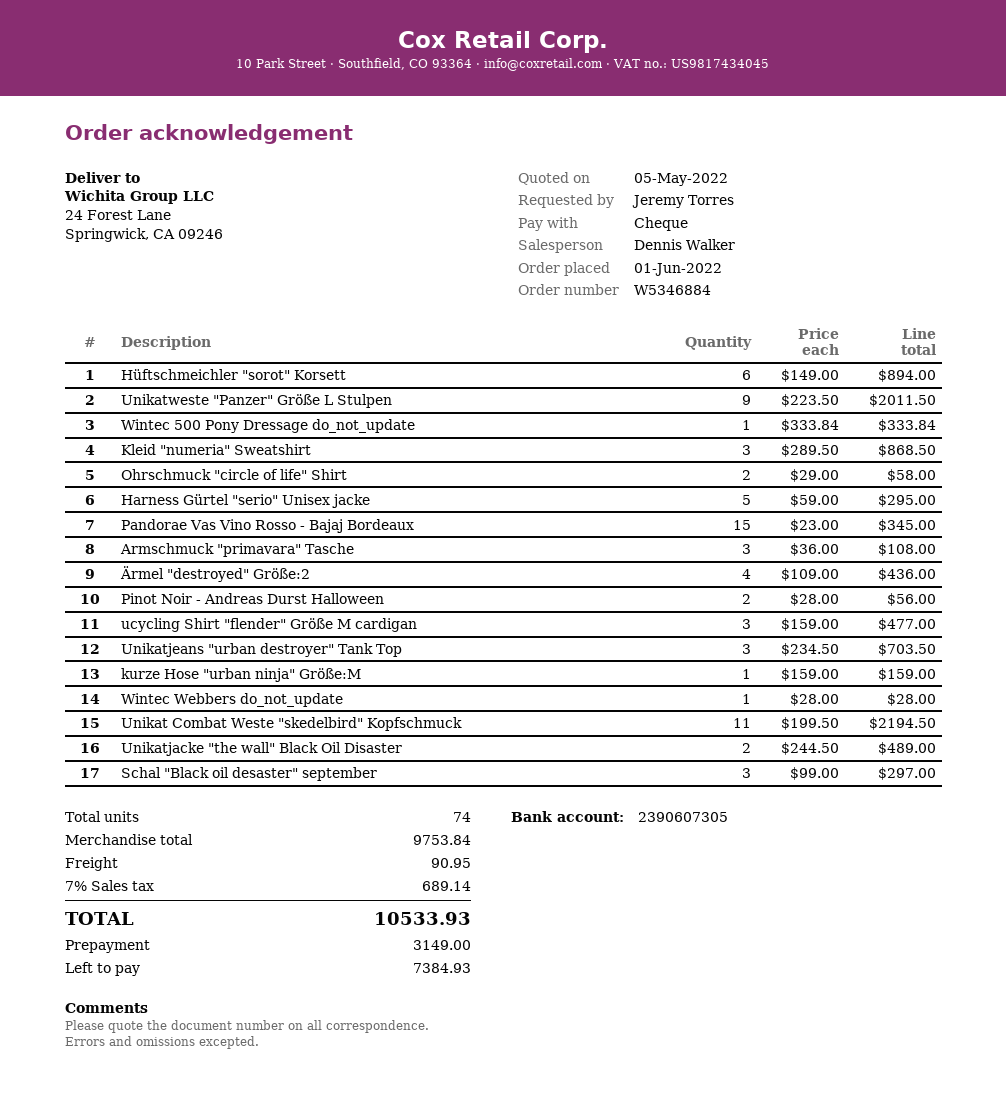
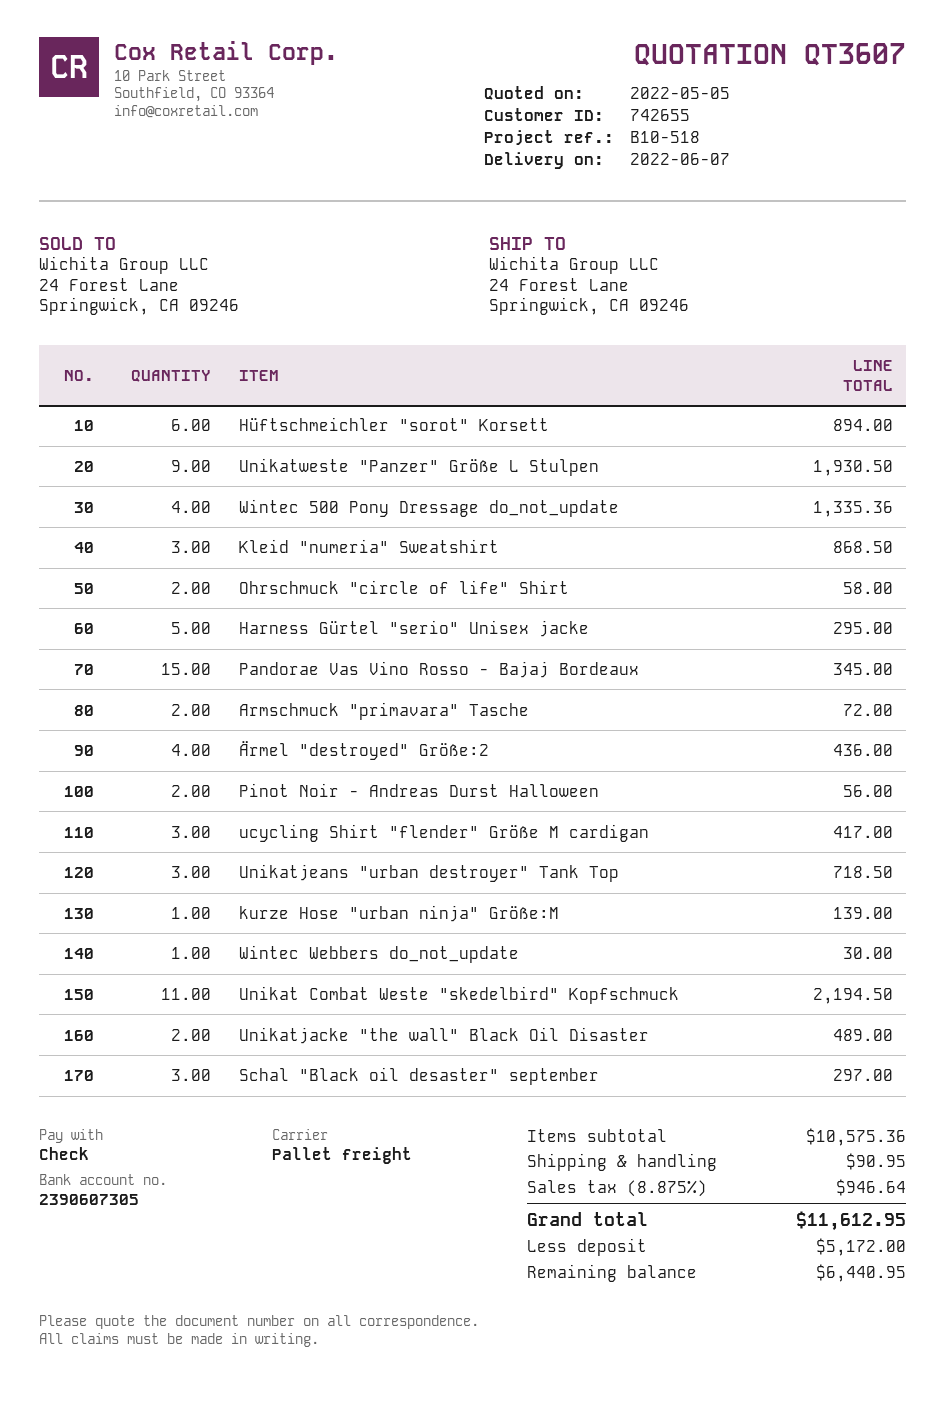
Unikatweste "Panzer" Größe L Stulpen: 9 for 2011.50 -> 9 for 1930.50
Wintec 500 Pony Dressage do_not_update: 1 for 333.84 -> 4 for 1335.36
Armschmuck "primavara" Tasche: 3 for 108.00 -> 2 for 72.00
ucycling Shirt "flender" Größe M cardigan: 3 for 477.00 -> 3 for 417.00
Unikatjeans "urban destroyer" Tank Top: 3 for 703.50 -> 3 for 718.50
kurze Hose "urban ninja" Größe:M: 1 for 159.00 -> 1 for 139.00
Wintec Webbers do_not_update: 1 for 28.00 -> 1 for 30.00
subtotal: 9753.84 -> 10575.36
tax: 7% = 689.14 -> 8.875% = 946.64
total: 10533.93 -> 11612.95
deposit: 3149.00 -> 5172.00
balance: 7384.93 -> 6440.95

